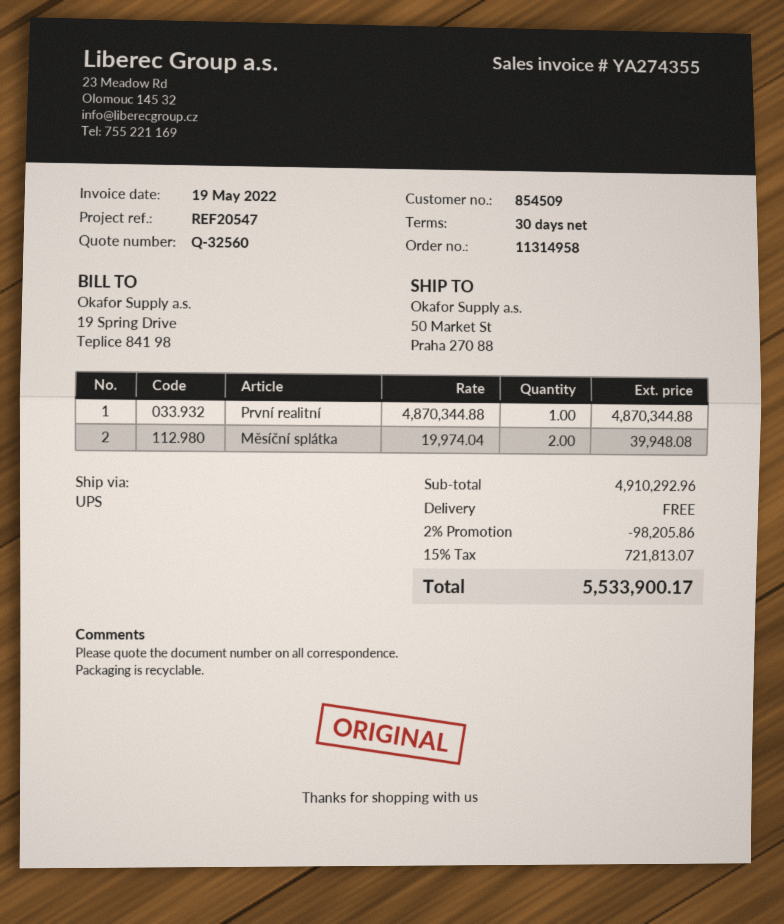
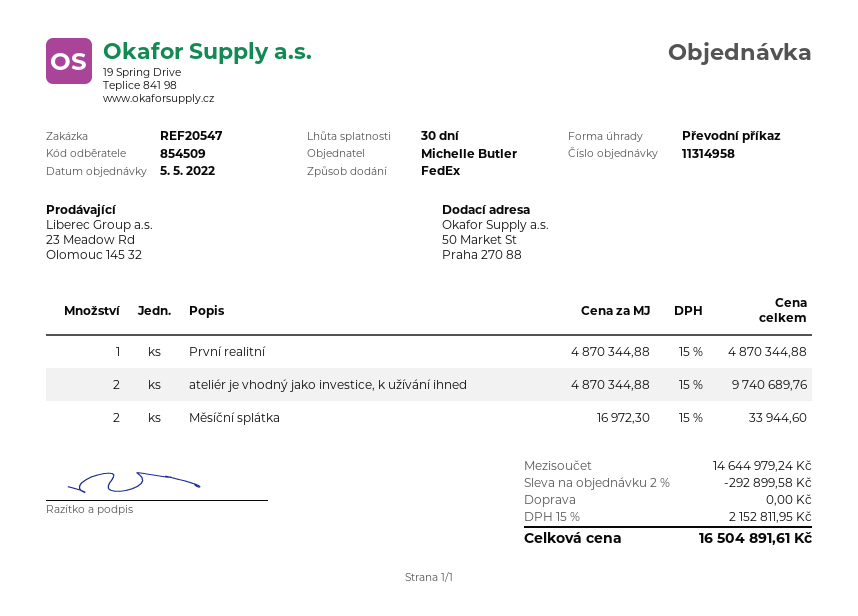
shipping method: UPS -> FedEx
Měsíční splátka: 2 x 19974.04 = 39948.08 -> 2 x 16972.30 = 33944.60
ateliér je vhodný jako investice, k užívání ihned: none -> 2 x 4870344.88 = 9740689.76
subtotal: 4910292.96 -> 14644979.24
discount: 2% = 98205.86 -> 2% = 292899.58
tax: 15% = 721813.07 -> 15% = 2152811.95
total: 5533900.17 -> 16504891.61

